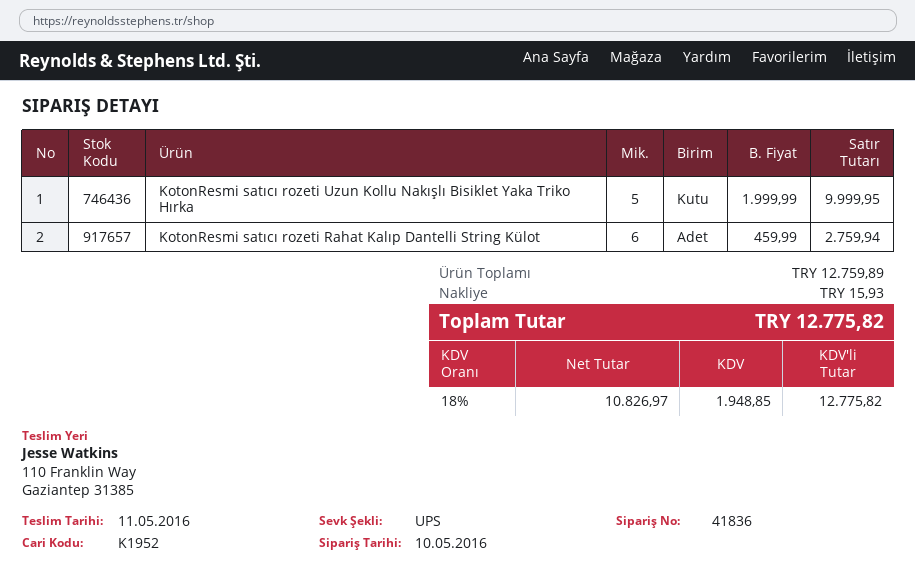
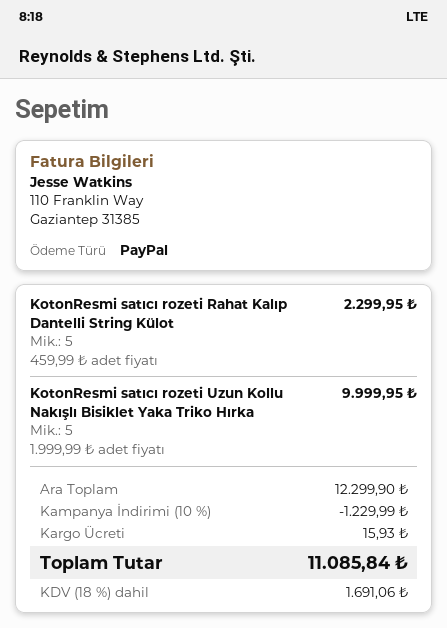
KotonResmi satıcı rozeti Rahat Kalıp Dantelli String Külot: 6 x 459.99 = 2759.94 -> 5 x 459.99 = 2299.95
subtotal: 12759.89 -> 12299.90
discount: none -> 10% = 1229.99
tax: 18% = 1948.85 -> 18% = 1691.06
total: 12775.82 -> 11085.84

